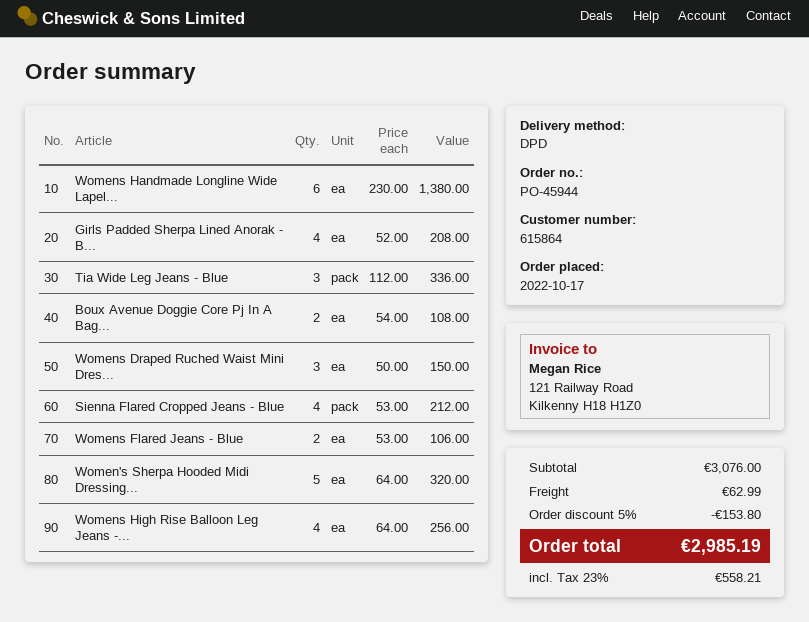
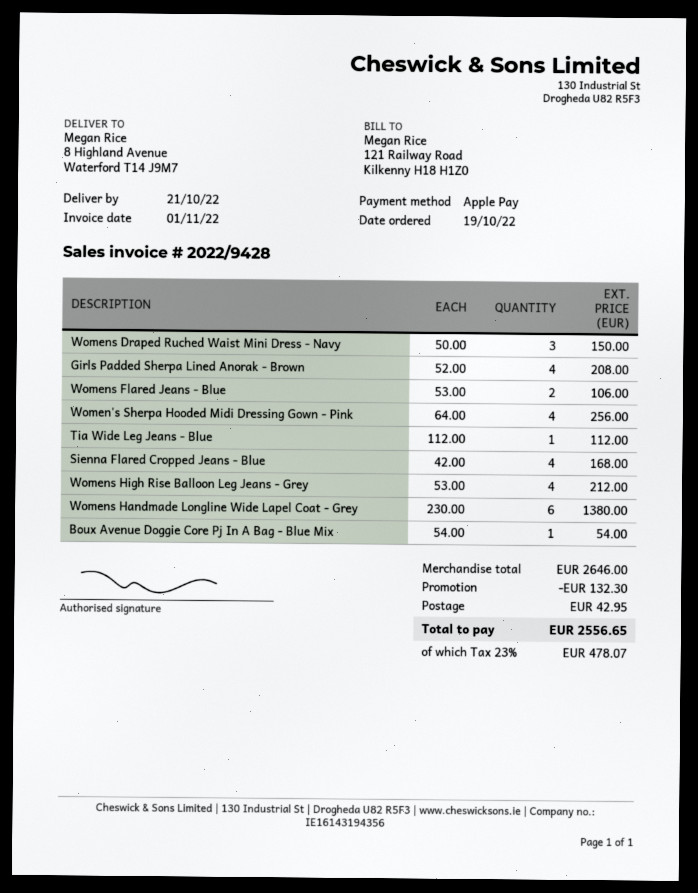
order date: 2022-10-17 -> 2022-10-19
Tia Wide Leg Jeans - Blue: 3 x 112.00 = 336.00 -> 1 x 112.00 = 112.00
Boux Avenue Doggie Core Pj In A Bag...: 2 x 54.00 = 108.00 -> 1 x 54.00 = 54.00
Sienna Flared Cropped Jeans - Blue: 4 x 53.00 = 212.00 -> 4 x 42.00 = 168.00
Women's Sherpa Hooded Midi Dressing...: 5 x 64.00 = 320.00 -> 4 x 64.00 = 256.00
Womens High Rise Balloon Leg Jeans -...: 4 x 64.00 = 256.00 -> 4 x 53.00 = 212.00
subtotal: 3076.00 -> 2646.00
discount: 153.80 -> 132.30
shipping: 62.99 -> 42.95
tax: 23% = 558.21 -> 23% = 478.07
total: 2985.19 -> 2556.65

